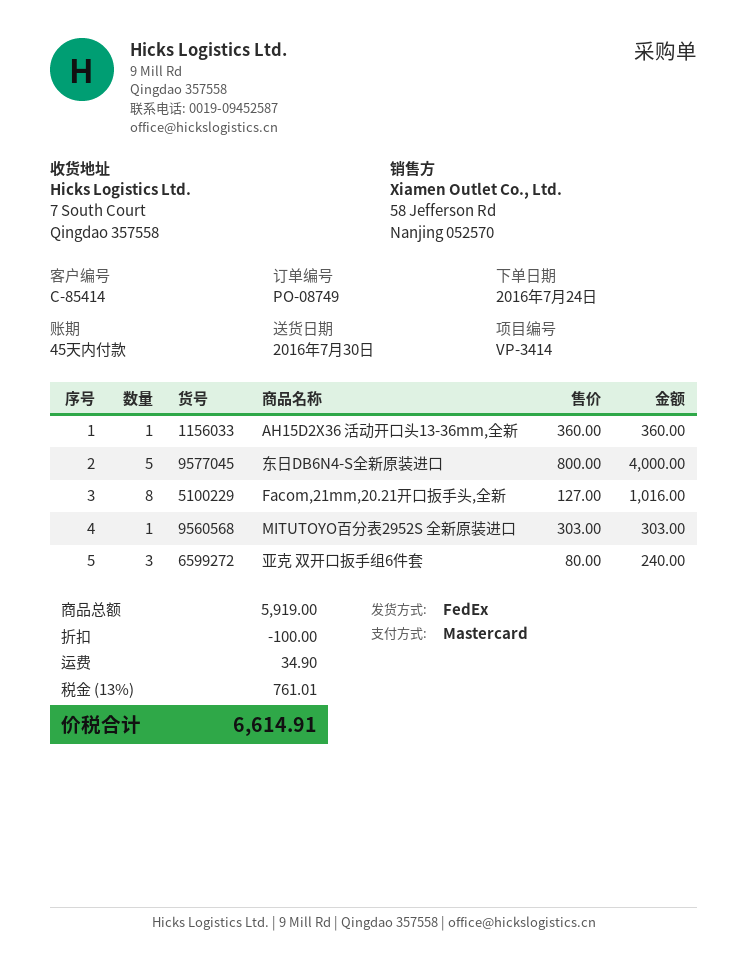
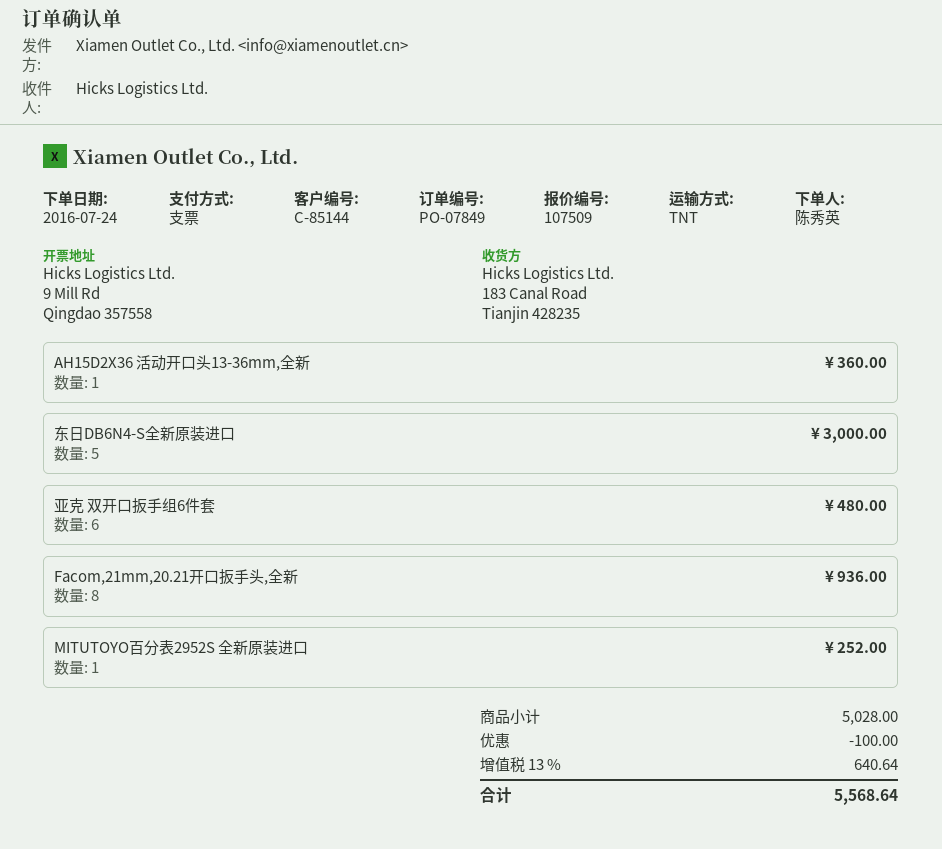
order number: PO-08749 -> PO-07849
customer number: C-85414 -> C-85144
payment method: Mastercard -> cheque
shipping method: FedEx -> TNT
ship to: 7 South Court, Qingdao 357558 -> 183 Canal Road, Tianjin 428235
东日DB6N4-S全新原装进口: 5 for 4000.00 -> 5 for 3000.00
Facom,21mm,20.21开口扳手头,全新: 8 for 1016.00 -> 8 for 936.00
MITUTOYO百分表2952S 全新原装进口: 1 for 303.00 -> 1 for 252.00
亚克 双开口扳手组6件套: 3 for 240.00 -> 6 for 480.00
subtotal: 5919.00 -> 5028.00
shipping: 34.90 -> none
tax: 13% = 761.01 -> 13% = 640.64
total: 6614.91 -> 5568.64

